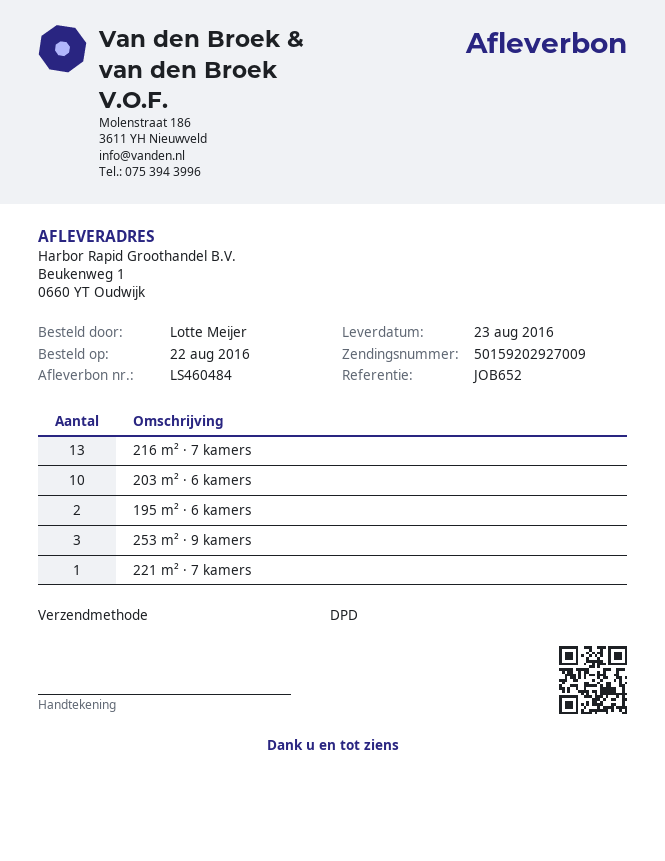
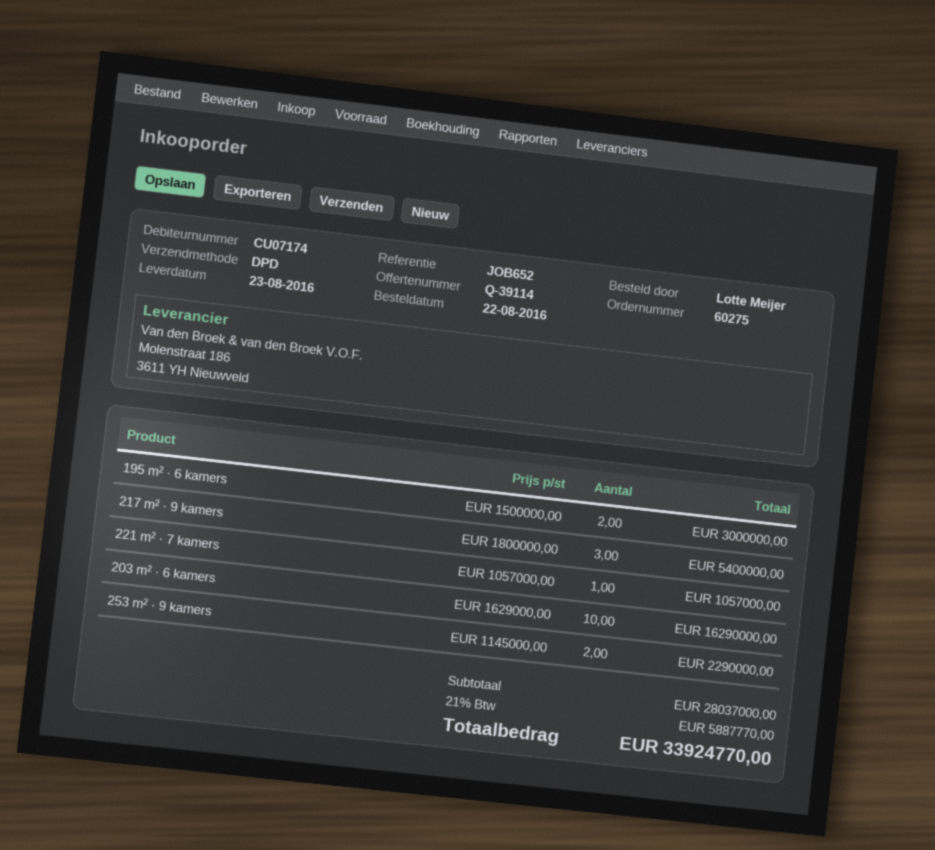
216 m² · 7 kamers: 13 -> none
253 m² · 9 kamers: 3 -> 2
217 m² · 9 kamers: none -> 3

